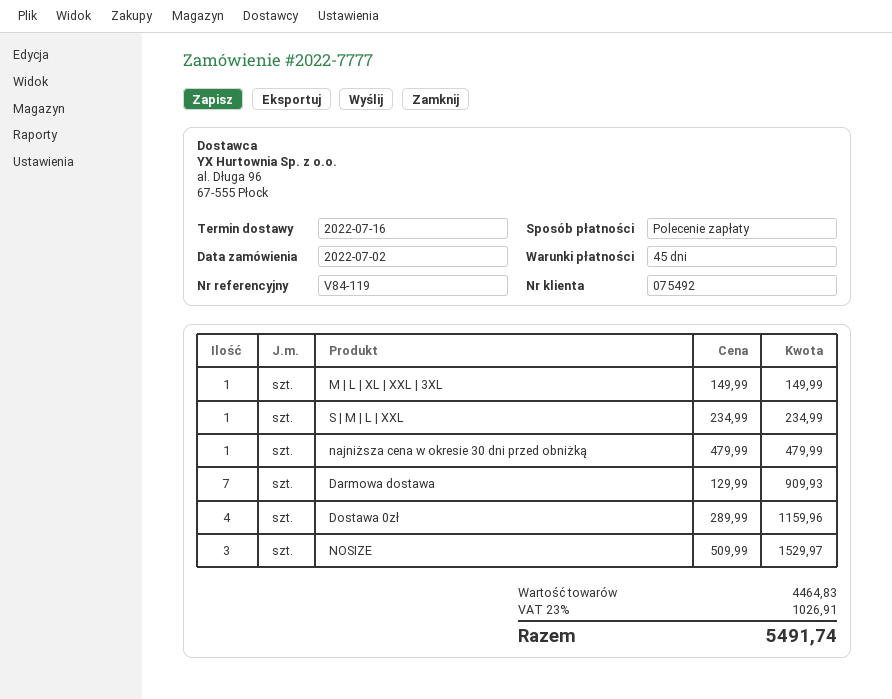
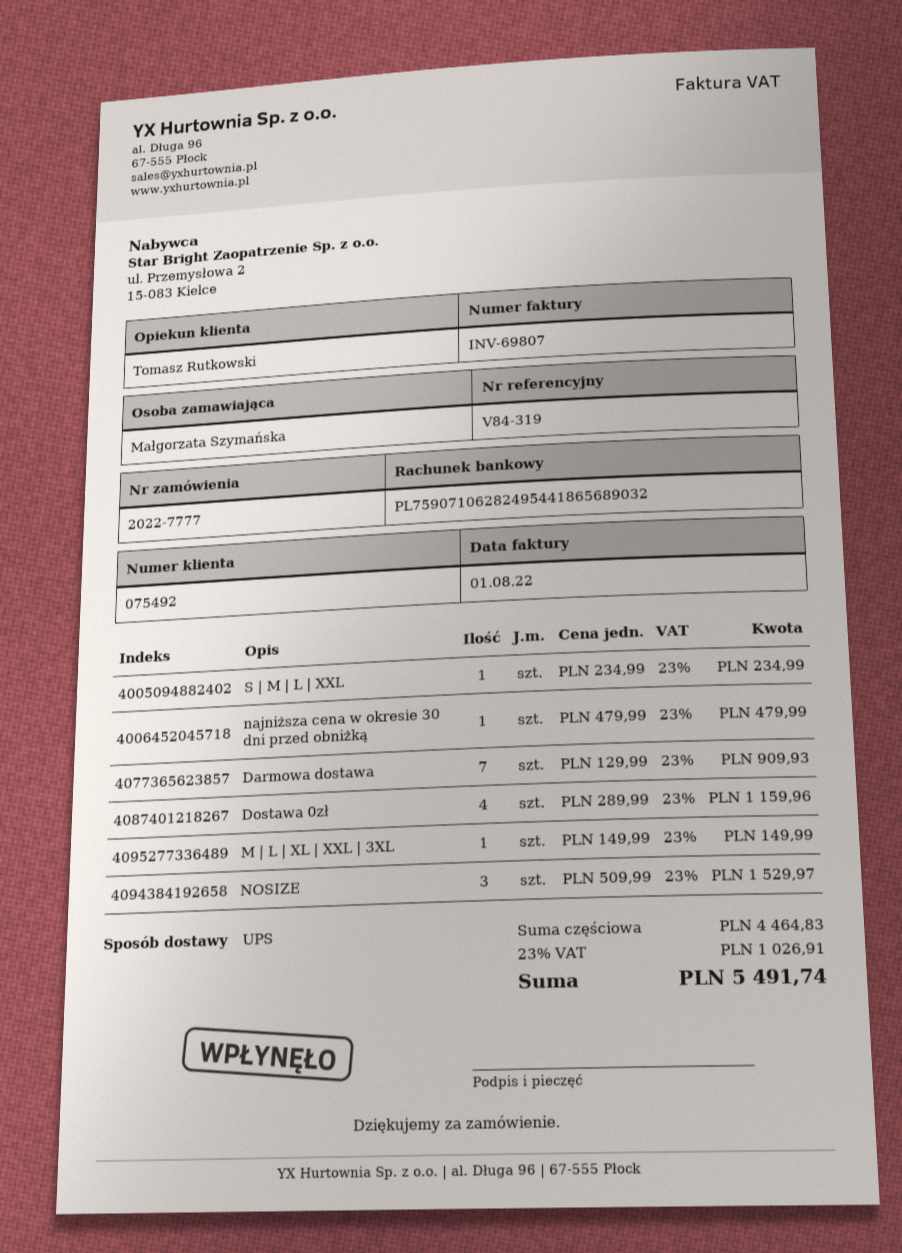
reference: V84-119 -> V84-319

